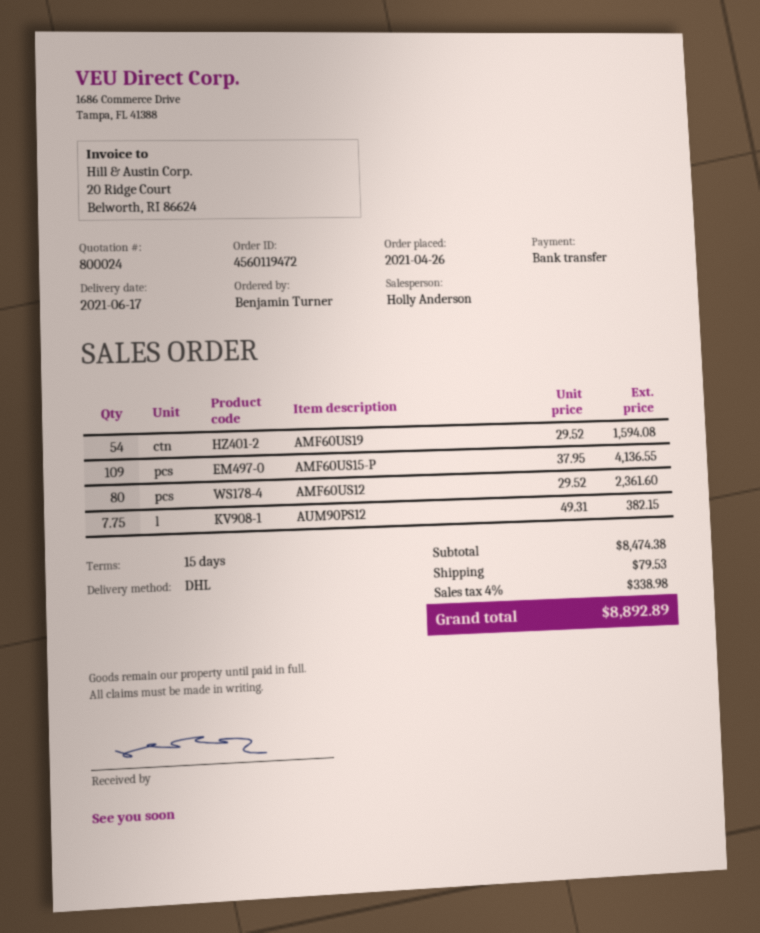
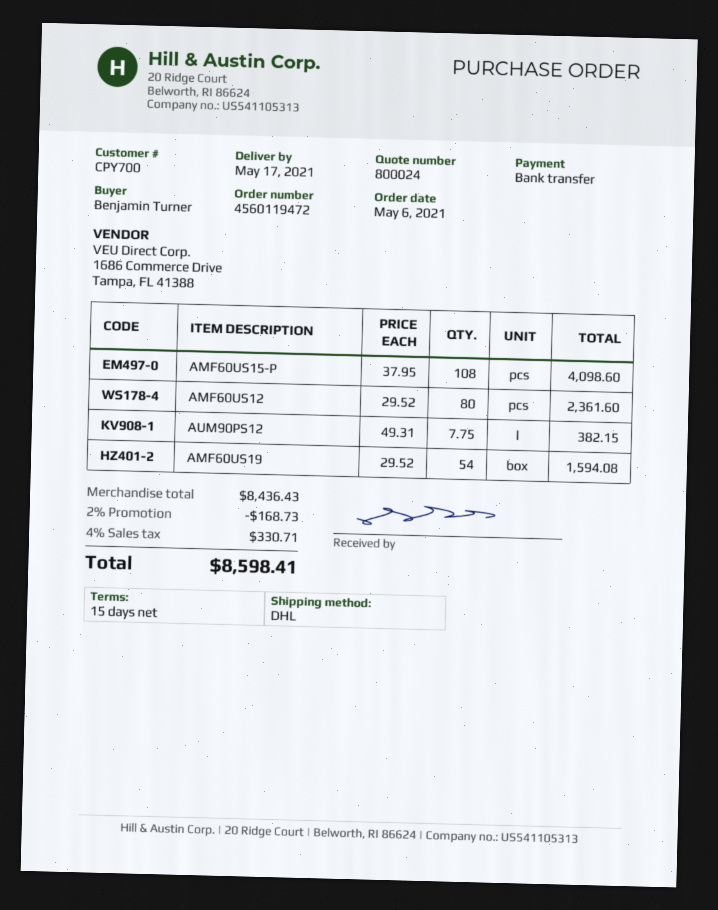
order date: 2021-04-26 -> 2021-05-06
delivery date: 2021-06-17 -> 2021-05-17
AMF60US15-P: 109 x 37.95 = 4136.55 -> 108 x 37.95 = 4098.60
subtotal: 8474.38 -> 8436.43
discount: none -> 2% = 168.73
shipping: 79.53 -> none
tax: 4% = 338.98 -> 4% = 330.71
total: 8892.89 -> 8598.41

